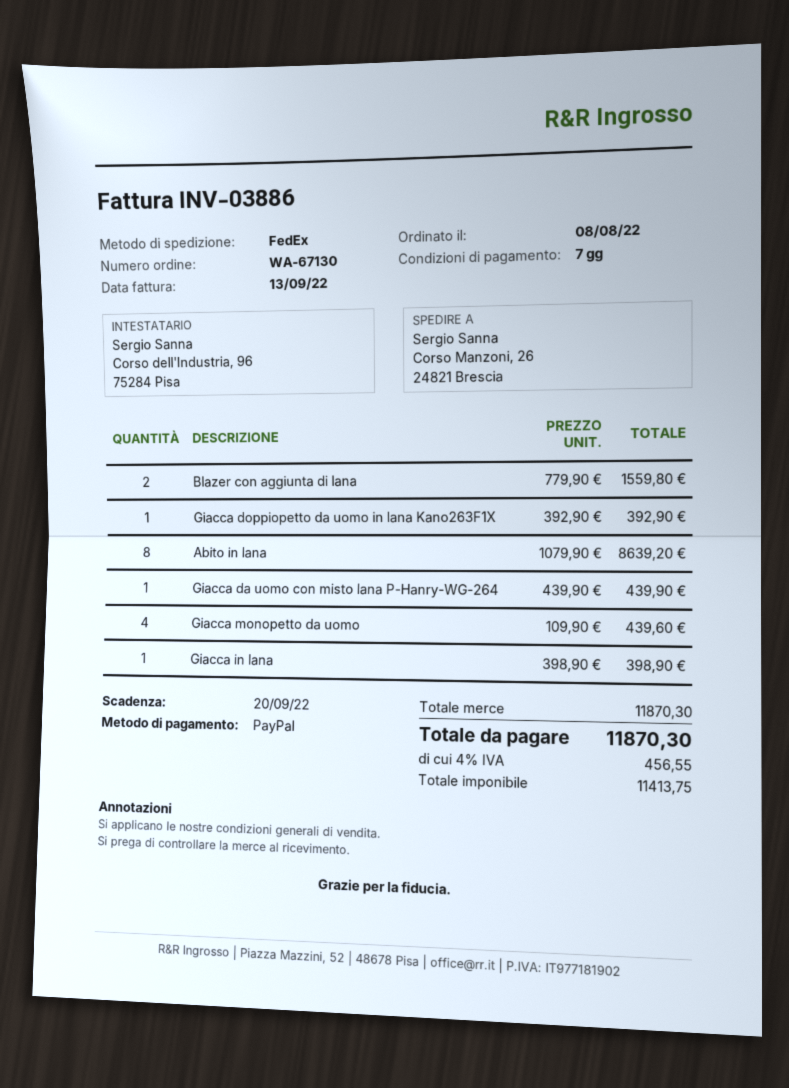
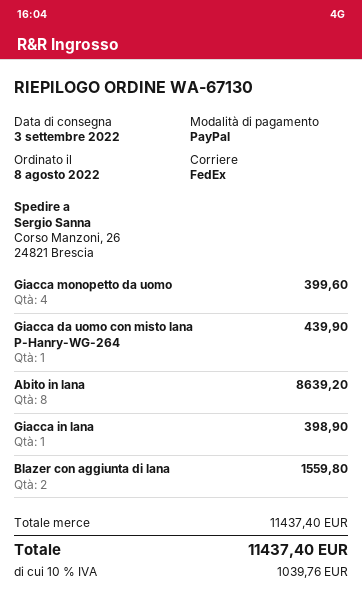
Giacca doppiopetto da uomo in lana Kano263F1X: 1 for 392.90 -> none
Giacca monopetto da uomo: 4 for 439.60 -> 4 for 399.60
subtotal: 11870.30 -> 11437.40
tax: 4% = 456.55 -> 10% = 1039.76
total: 11870.30 -> 11437.40

